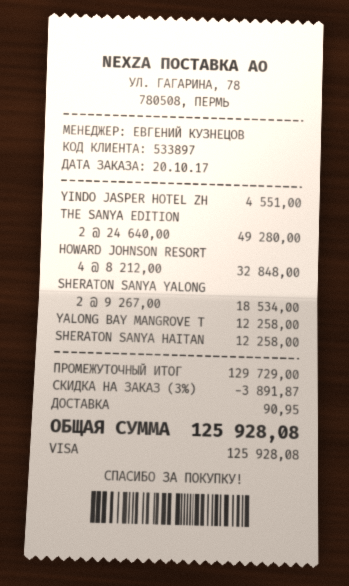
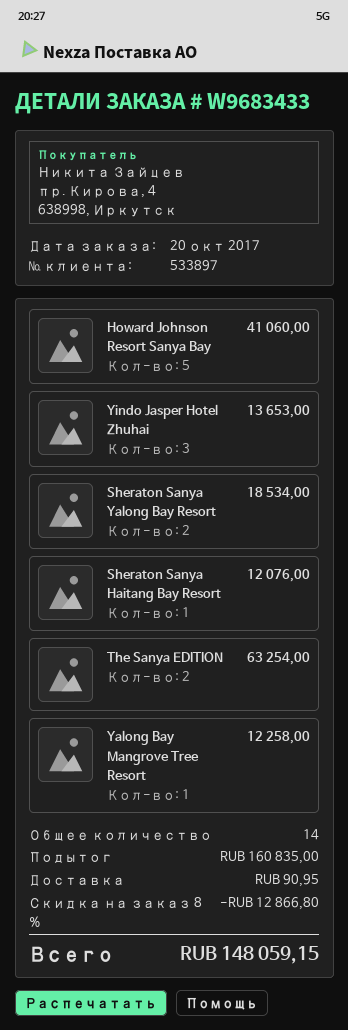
YINDO JASPER HOTEL ZH: 1 for 4551.00 -> 3 for 13653.00
THE SANYA EDITION: 2 for 49280.00 -> 2 for 63254.00
HOWARD JOHNSON RESORT: 4 for 32848.00 -> 5 for 41060.00
SHERATON SANYA HAITAN: 1 for 12258.00 -> 1 for 12076.00
subtotal: 129729.00 -> 160835.00
discount: 3% = 3891.87 -> 8% = 12866.80
total: 125928.08 -> 148059.15

